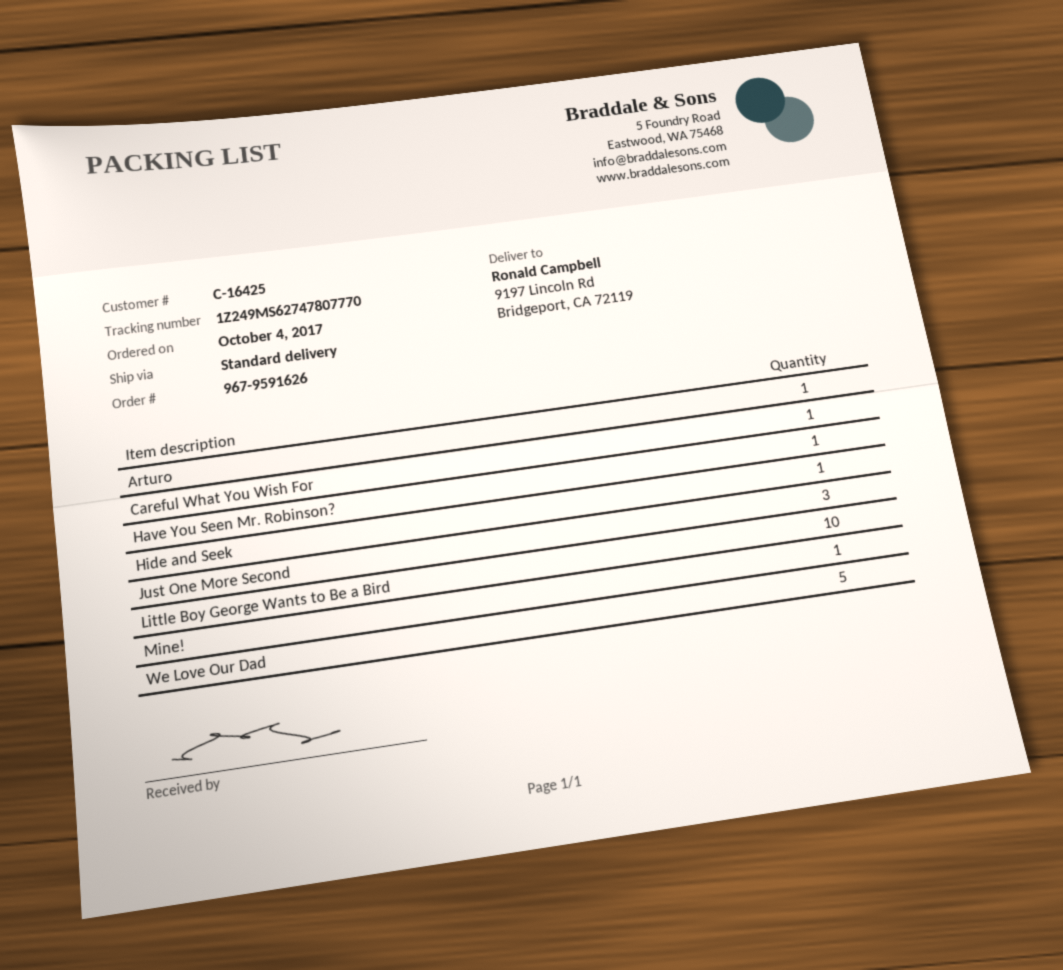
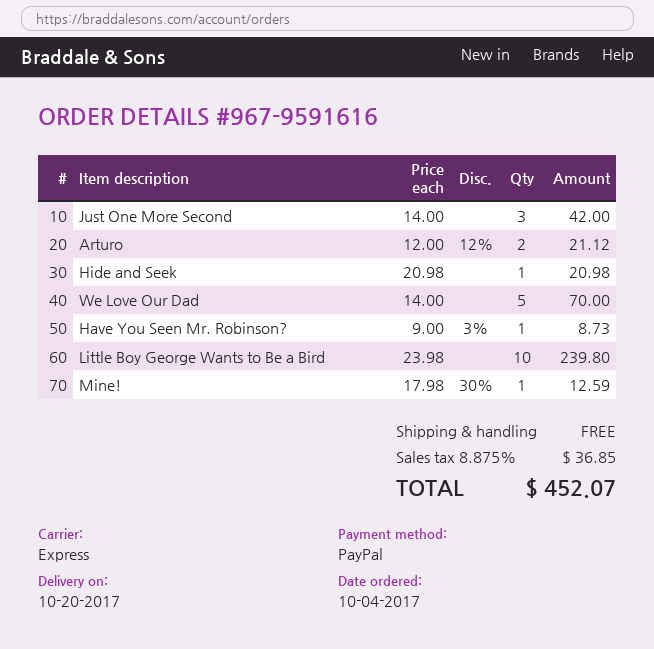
order number: 967-9591626 -> 967-9591616
shipping method: standard -> express
Arturo: 1 -> 2
Careful What You Wish For: 1 -> none

